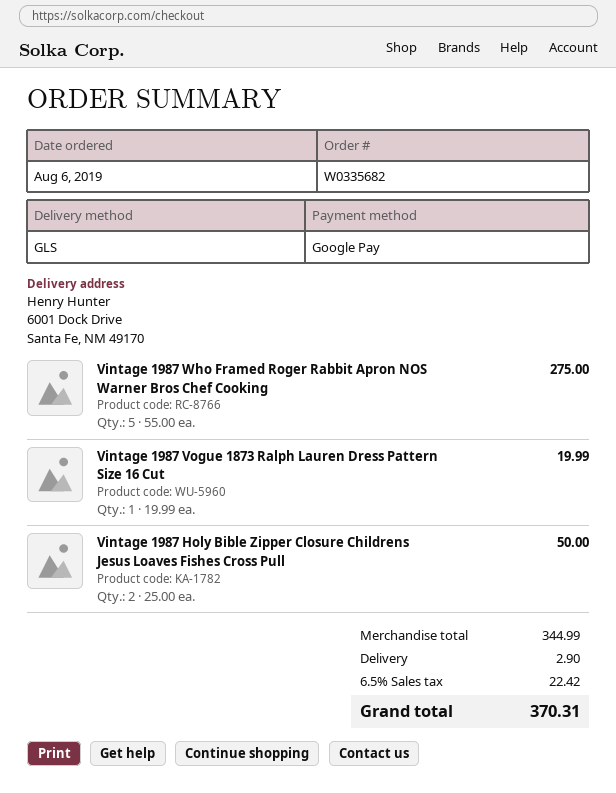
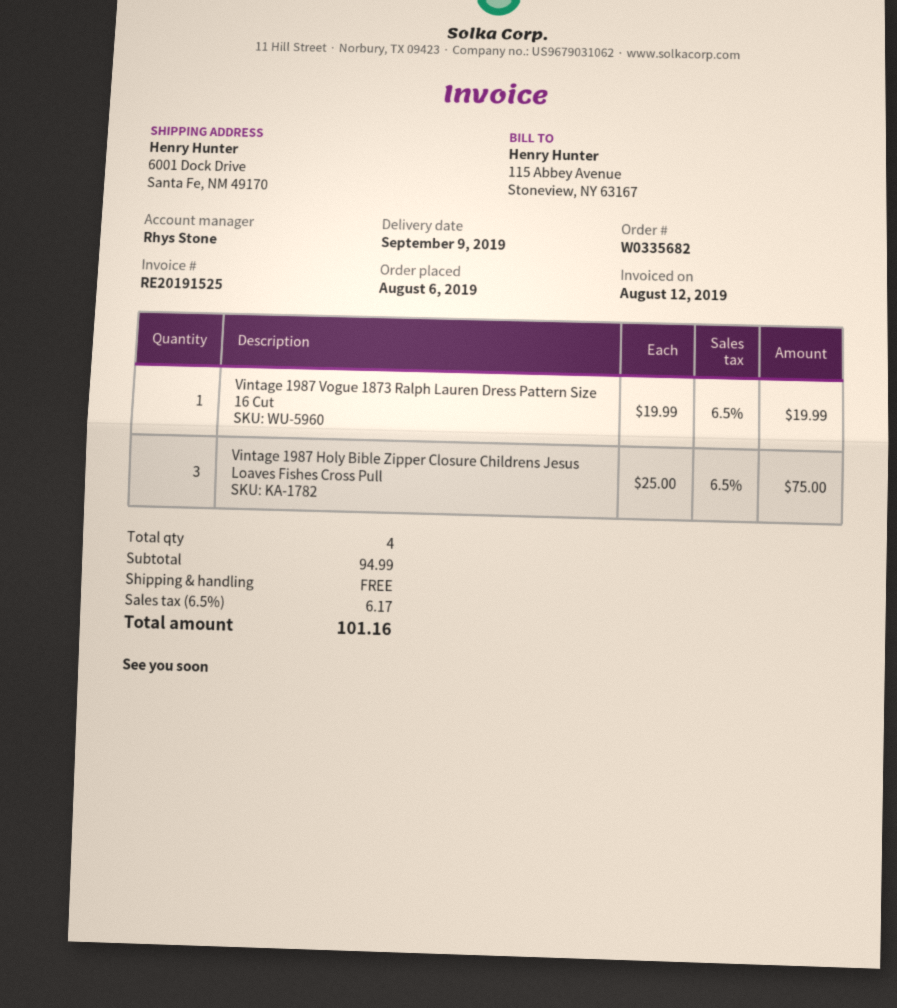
Vintage 1987 Who Framed Roger Rabbit Apron NOS Warner Bros Chef Cooking: 5 x 55.00 = 275.00 -> none
Vintage 1987 Holy Bible Zipper Closure Childrens Jesus Loaves Fishes Cross Pull: 2 x 25.00 = 50.00 -> 3 x 25.00 = 75.00
subtotal: 344.99 -> 94.99
shipping: 2.90 -> 0.00
tax: 6.5% = 22.42 -> 6.5% = 6.17
total: 370.31 -> 101.16

